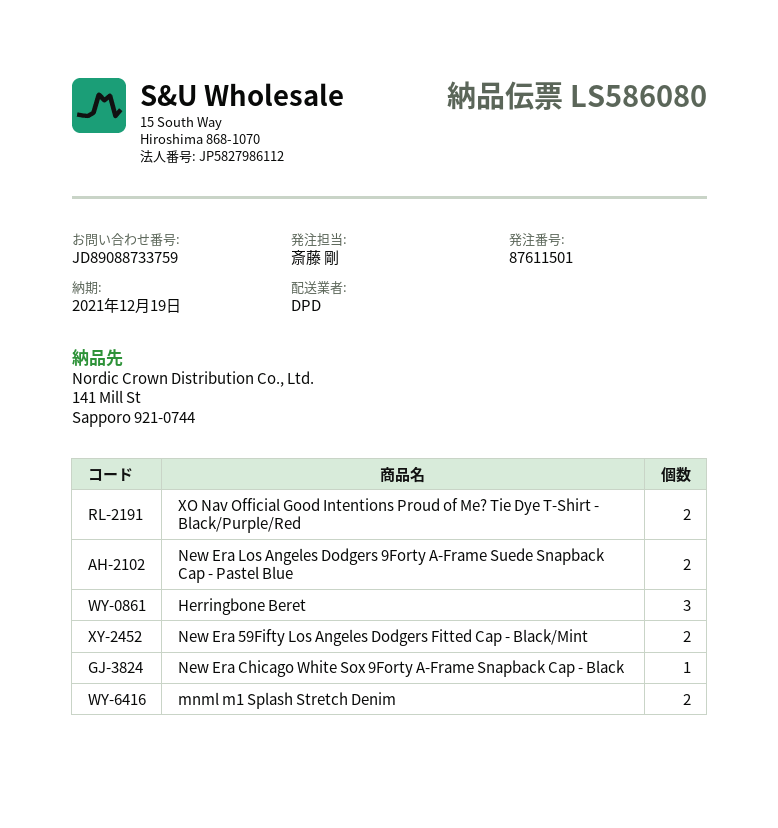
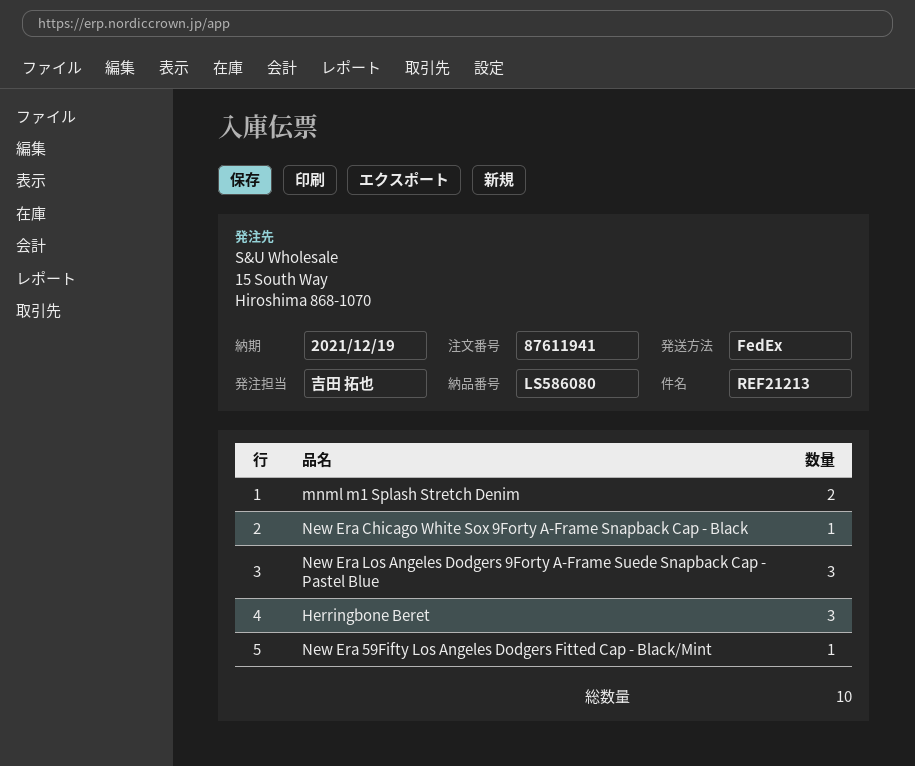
order number: 87611501 -> 87611941
ordered by: 斎藤 剛 -> 吉田 拓也
shipping method: DPD -> FedEx
XO Nav Official Good Intentions Proud of Me? Tie Dye T-Shirt - Black/Purple/Red: 2 -> none
New Era Los Angeles Dodgers 9Forty A-Frame Suede Snapback Cap - Pastel Blue: 2 -> 3
New Era 59Fifty Los Angeles Dodgers Fitted Cap - Black/Mint: 2 -> 1

